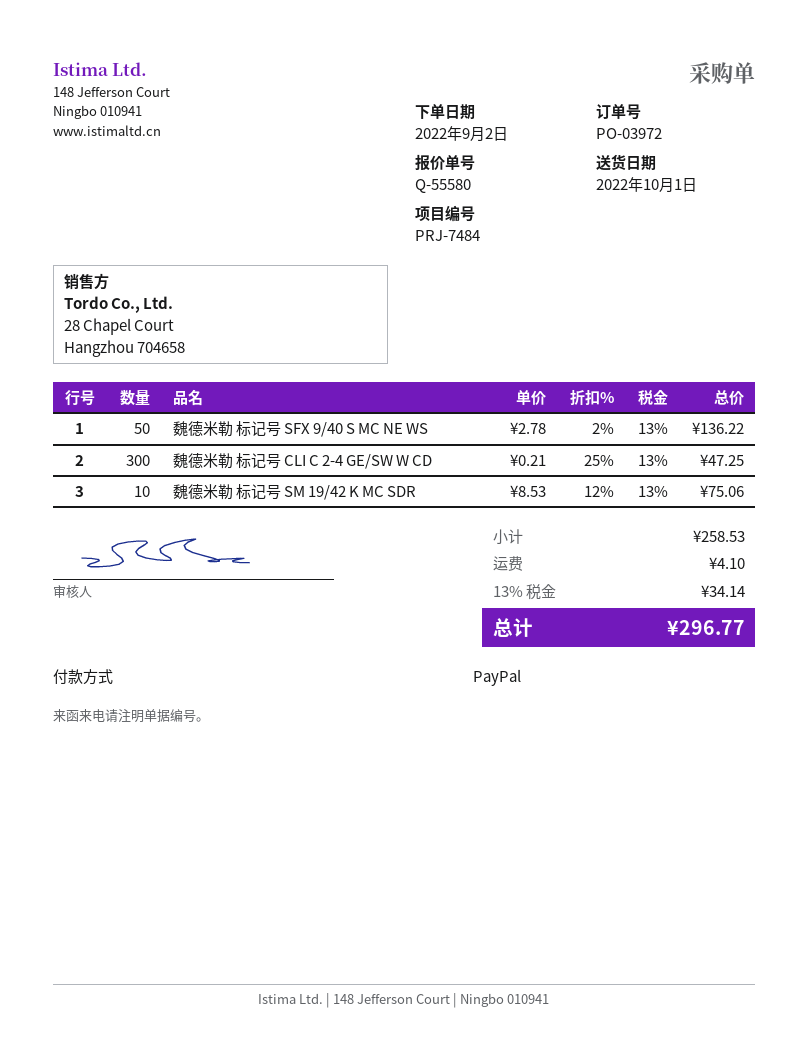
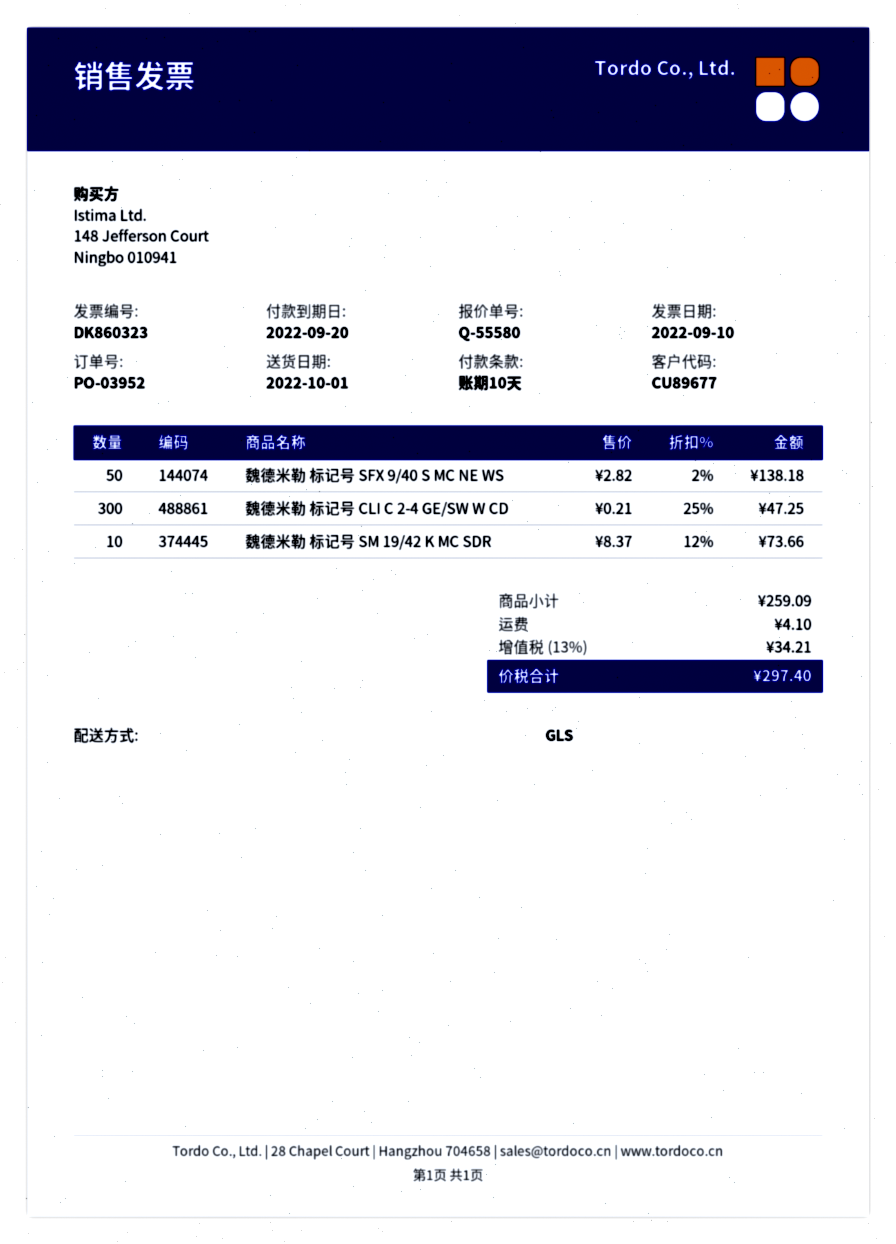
order number: PO-03972 -> PO-03952
魏德米勒 标记号 SFX 9/40 S MC NE WS: 50 x 2.78 - 2% = 136.22 -> 50 x 2.82 - 2% = 138.18
魏德米勒 标记号 SM 19/42 K MC SDR: 10 x 8.53 - 12% = 75.06 -> 10 x 8.37 - 12% = 73.66
subtotal: 258.53 -> 259.09
tax: 13% = 34.14 -> 13% = 34.21
total: 296.77 -> 297.40

